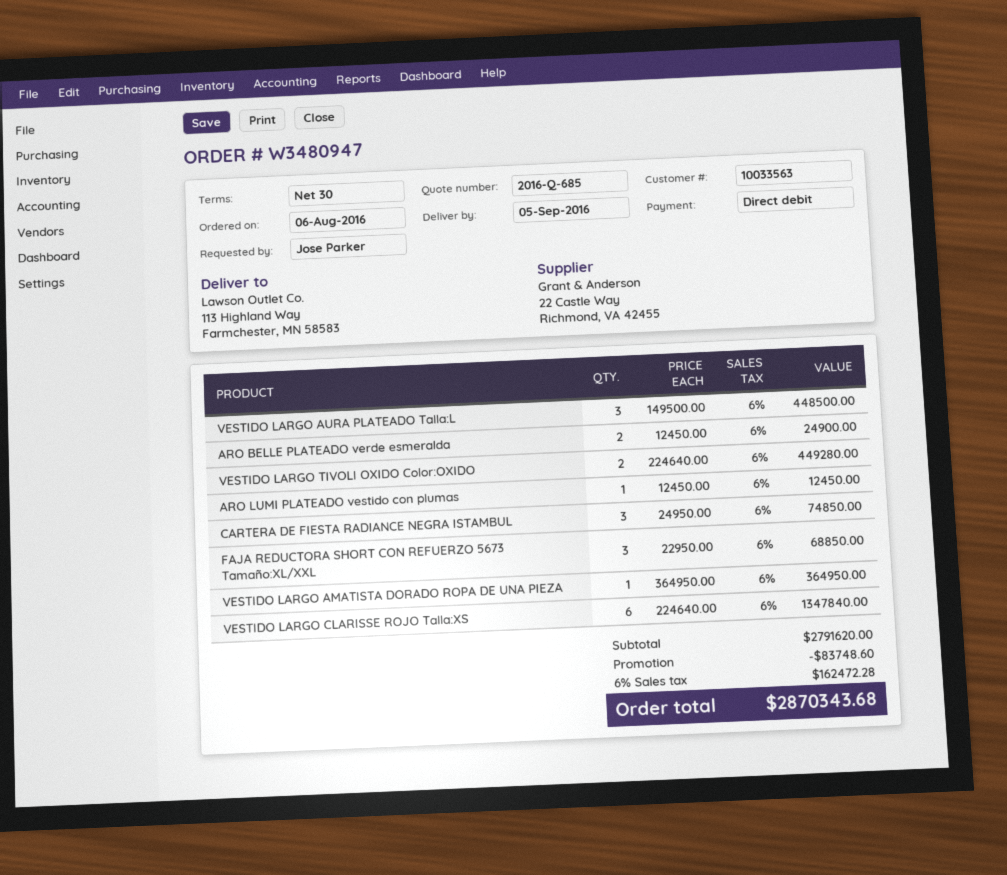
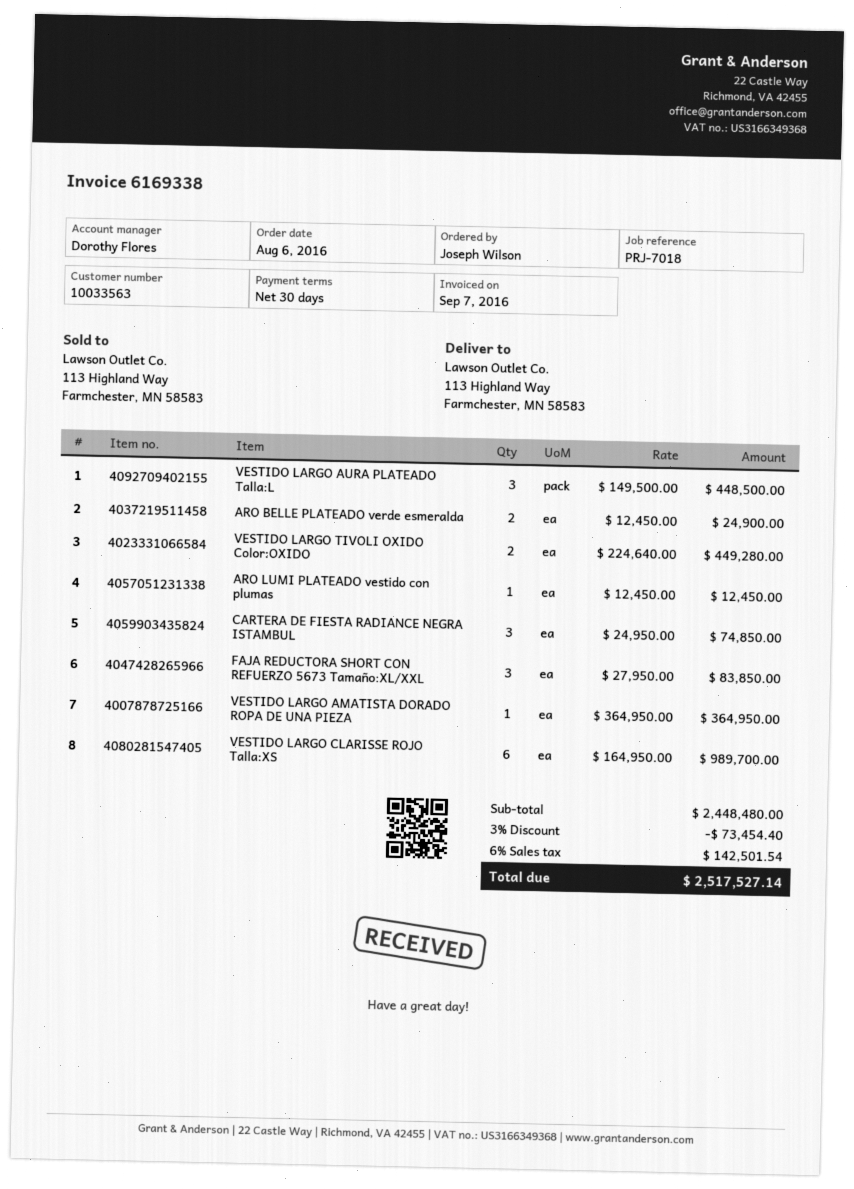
ordered by: Jose Parker -> Joseph Wilson
FAJA REDUCTORA SHORT CON REFUERZO 5673 Tamaño:XL/XXL: 3 x 22950.00 = 68850.00 -> 3 x 27950.00 = 83850.00
VESTIDO LARGO CLARISSE ROJO Talla:XS: 6 x 224640.00 = 1347840.00 -> 6 x 164950.00 = 989700.00
subtotal: 2791620.00 -> 2448480.00
discount: 83748.60 -> 73454.40
tax: 6% = 162472.28 -> 6% = 142501.54
total: 2870343.68 -> 2517527.14

